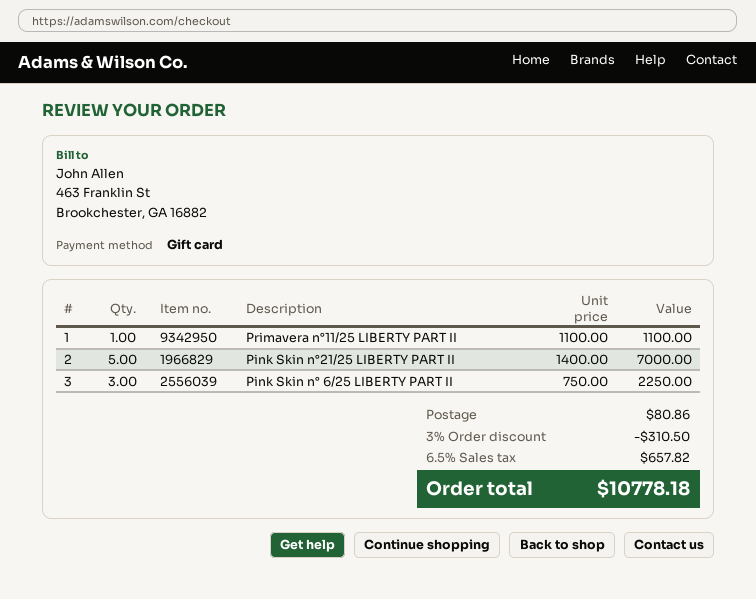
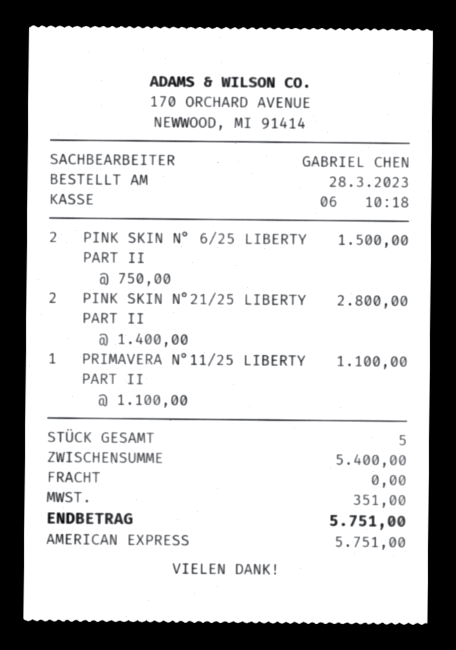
payment method: gift card -> American Express
Pink Skin n°21/25 LIBERTY PART II: 5 x 1400.00 = 7000.00 -> 2 x 1400.00 = 2800.00
Pink Skin n° 6/25 LIBERTY PART II: 3 x 750.00 = 2250.00 -> 2 x 750.00 = 1500.00
discount: 3% = 310.50 -> none
shipping: 80.86 -> 0.00
tax: 657.82 -> 351.00
total: 10778.18 -> 5751.00

